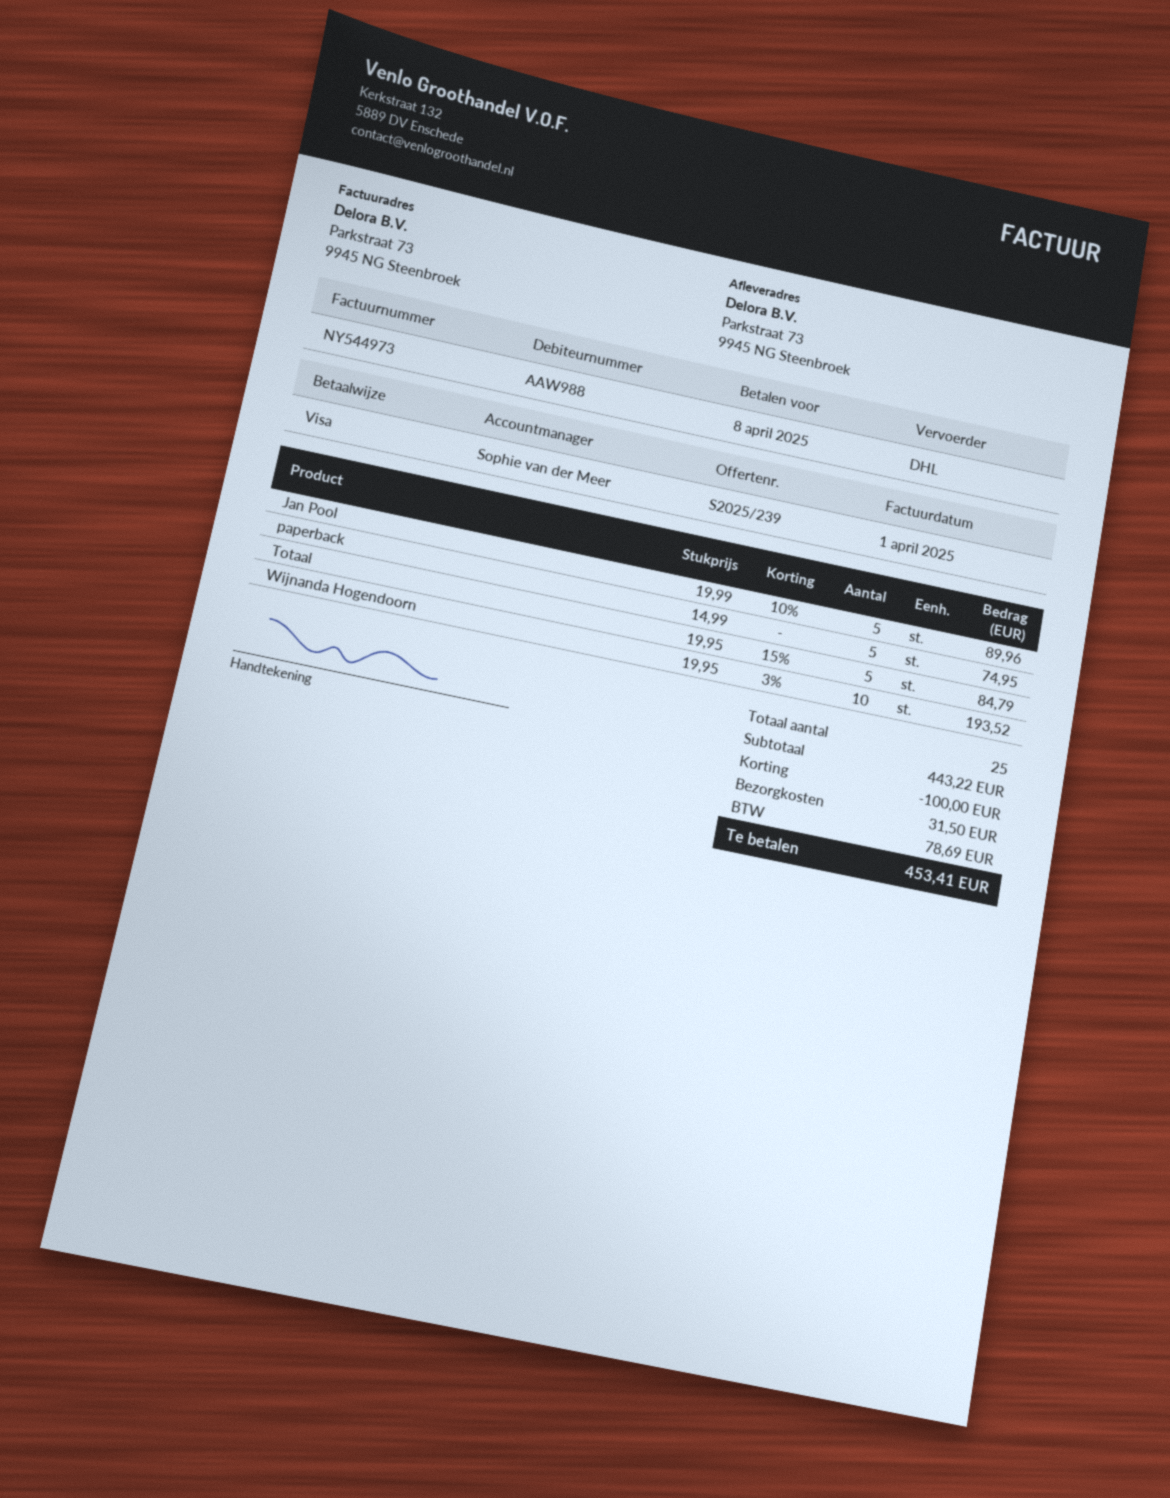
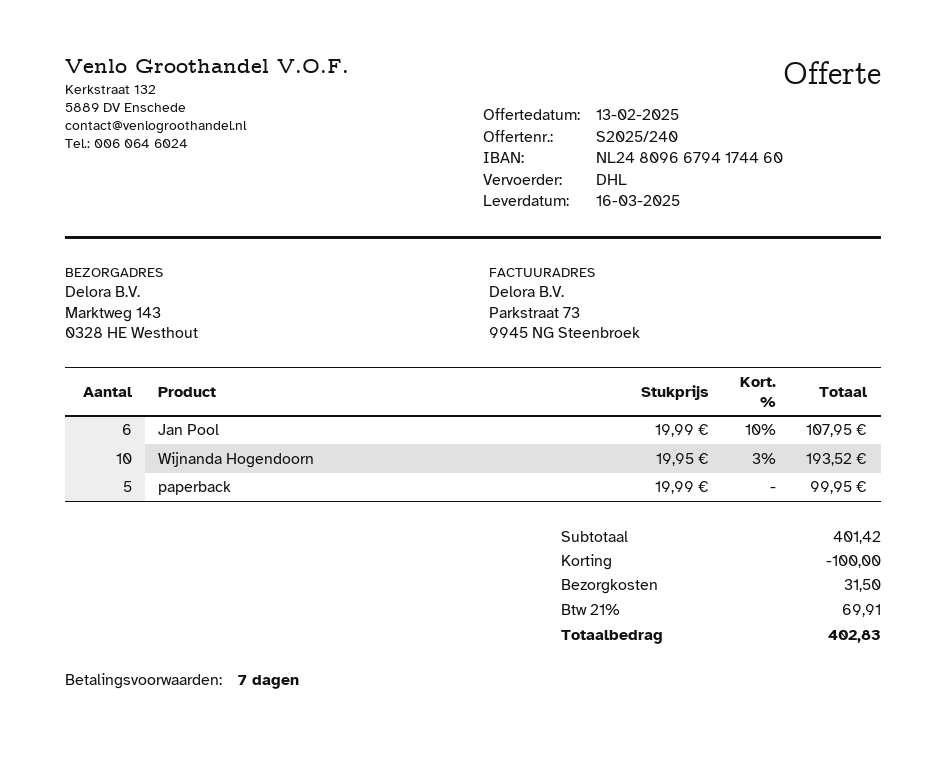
quote number: S2025/239 -> S2025/240
ship to: Parkstraat 73, 9945 NG Steenbroek -> Marktweg 143, 0328 HE Westhout
Jan Pool: 5 x 19.99 - 10% = 89.96 -> 6 x 19.99 - 10% = 107.95
paperback: 5 x 14.99 = 74.95 -> 5 x 19.99 = 99.95
Totaal: 5 x 19.95 - 15% = 84.79 -> none
subtotal: 443.22 -> 401.42
tax: 78.69 -> 69.91
total: 453.41 -> 402.83

